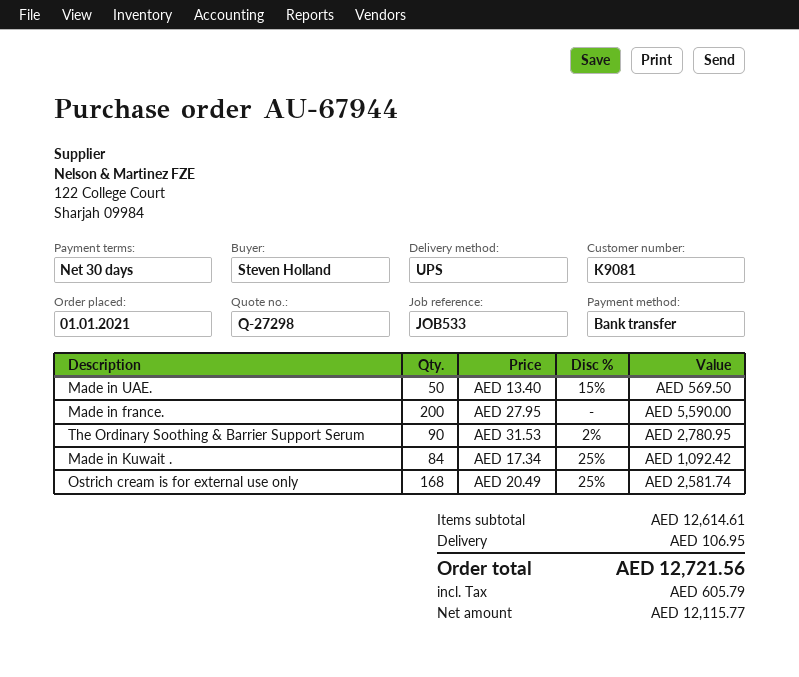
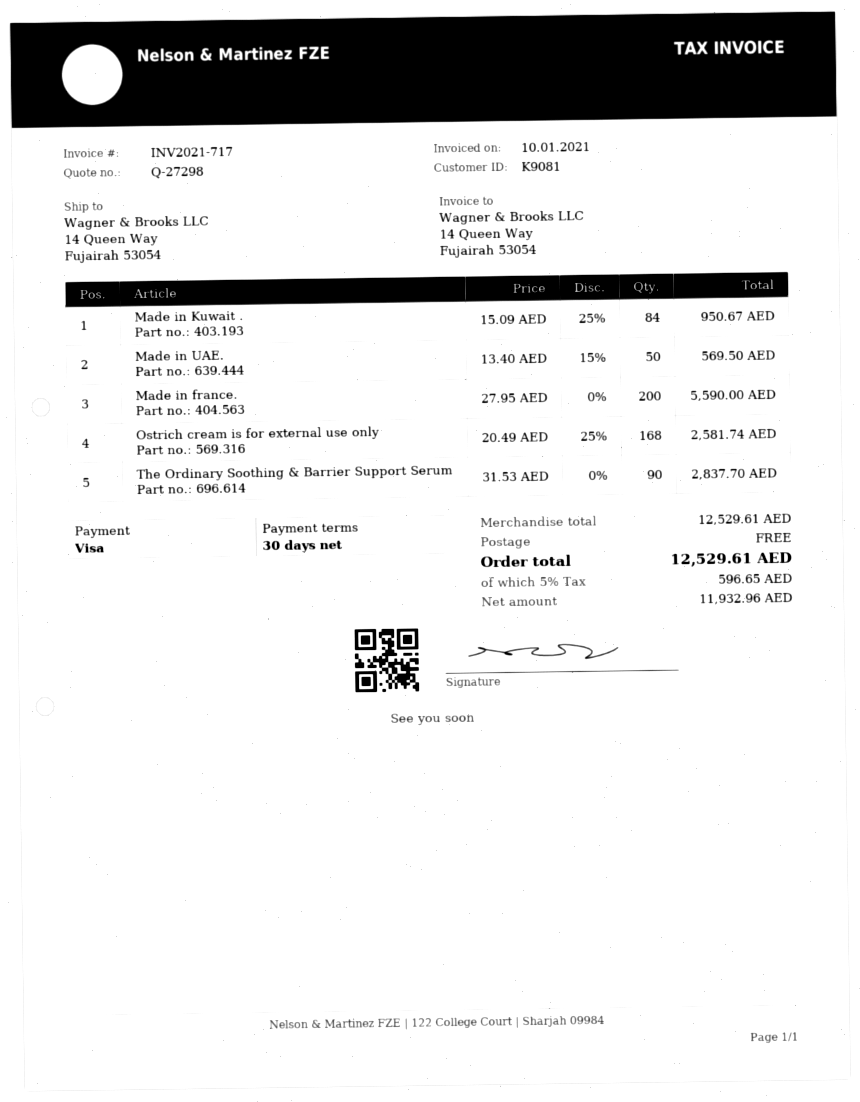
payment method: bank transfer -> Visa
The Ordinary Soothing & Barrier Support Serum: 90 x 31.53 - 2% = 2780.95 -> 90 x 31.53 = 2837.70
Made in Kuwait .: 84 x 17.34 - 25% = 1092.42 -> 84 x 15.09 - 25% = 950.67
subtotal: 12614.61 -> 12529.61
shipping: 106.95 -> 0.00
net: 12115.77 -> 11932.96
tax: 605.79 -> 596.65
total: 12721.56 -> 12529.61

